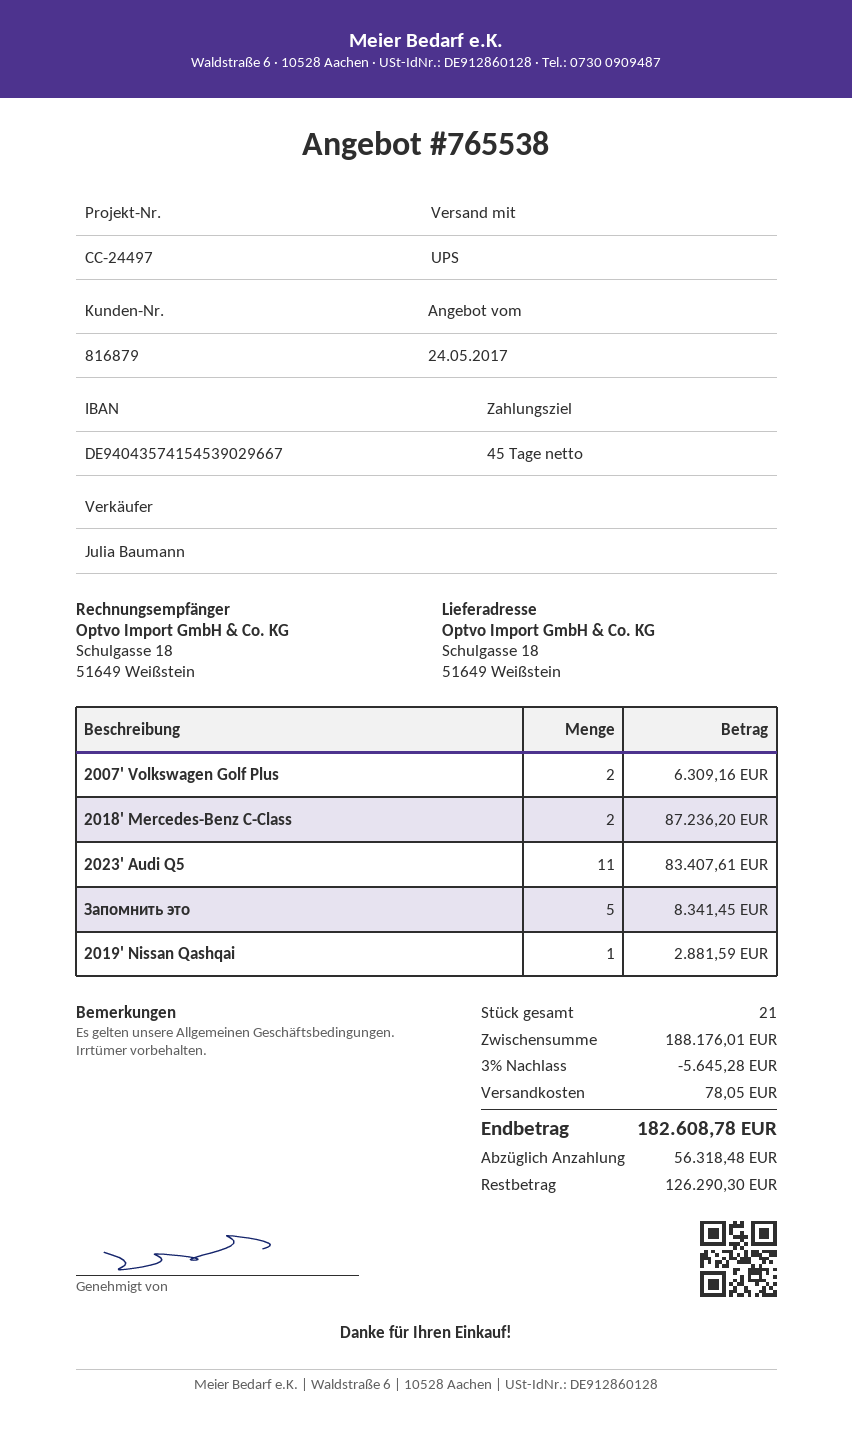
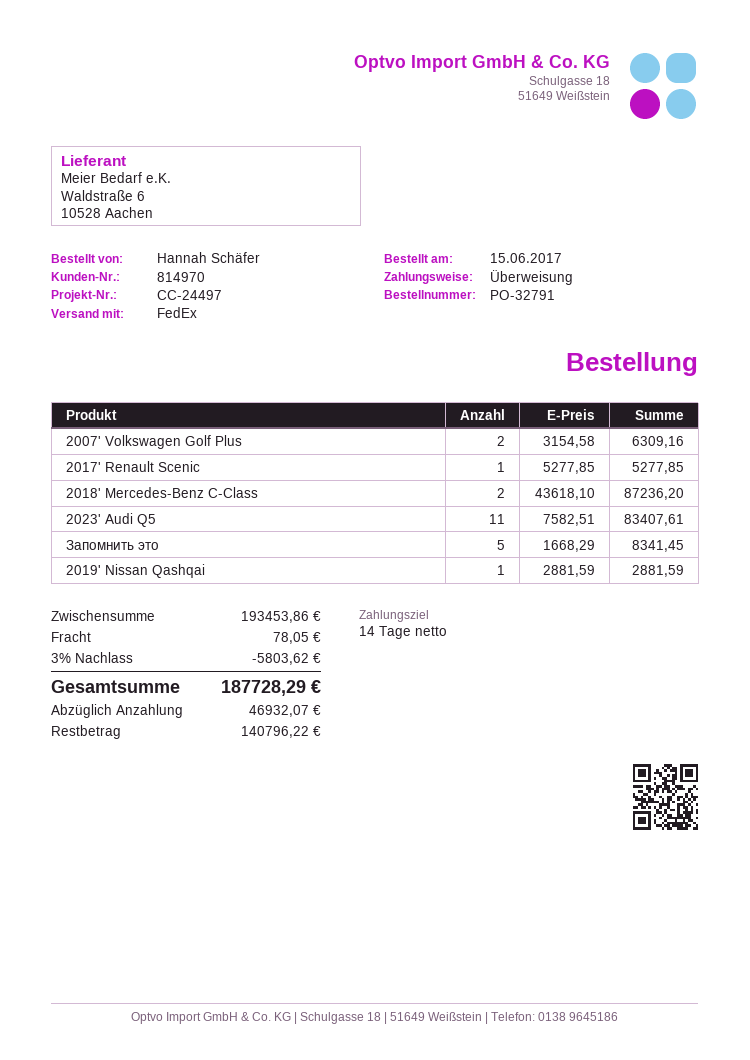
payment terms: 45 days -> 14 days
customer number: 816879 -> 814970
shipping method: UPS -> FedEx
2017' Renault Scenic: none -> 1 for 5277.85
subtotal: 188176.01 -> 193453.86
discount: 3% = 5645.28 -> 3% = 5803.62
total: 182608.78 -> 187728.29
deposit: 56318.48 -> 46932.07
balance: 126290.30 -> 140796.22

